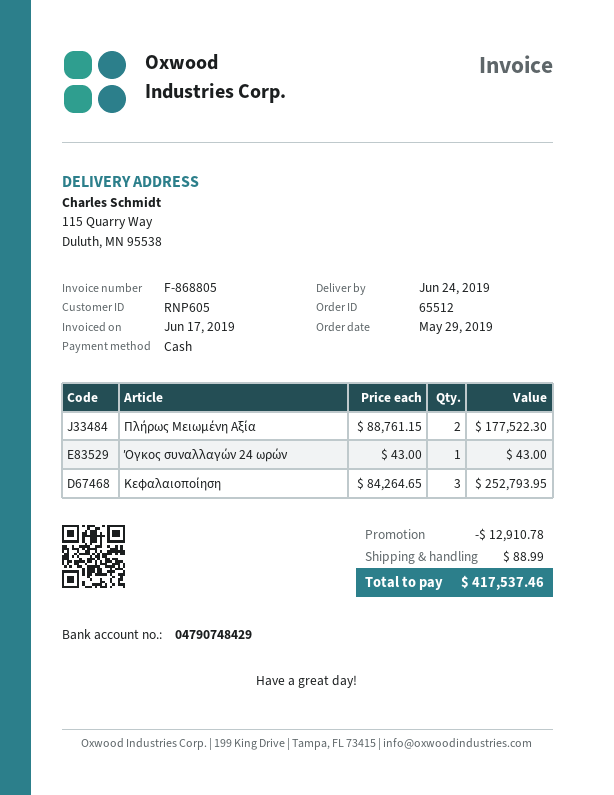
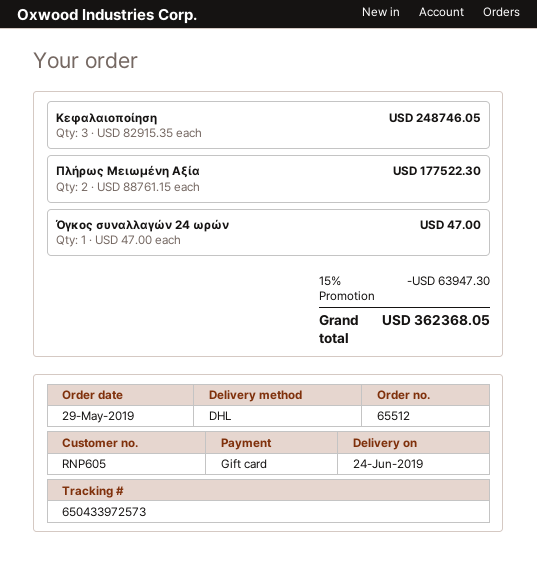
payment method: cash -> gift card
Όγκος συναλλαγών 24 ωρών: 1 x 43.00 = 43.00 -> 1 x 47.00 = 47.00
Κεφαλαιοποίηση: 3 x 84264.65 = 252793.95 -> 3 x 82915.35 = 248746.05
discount: 12910.78 -> 63947.30
shipping: 88.99 -> none
total: 417537.46 -> 362368.05

